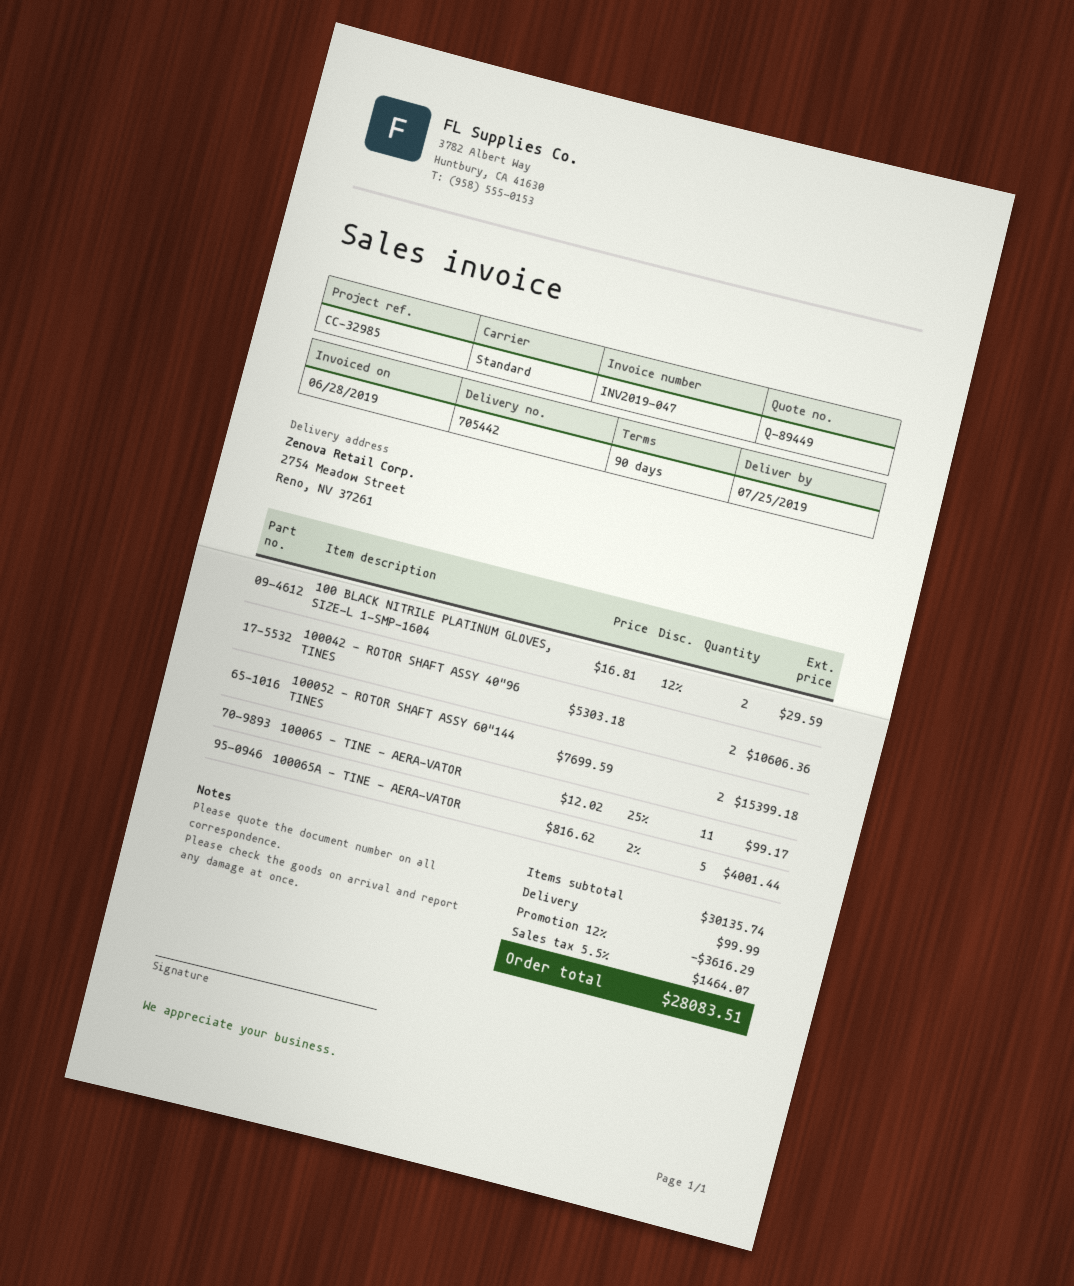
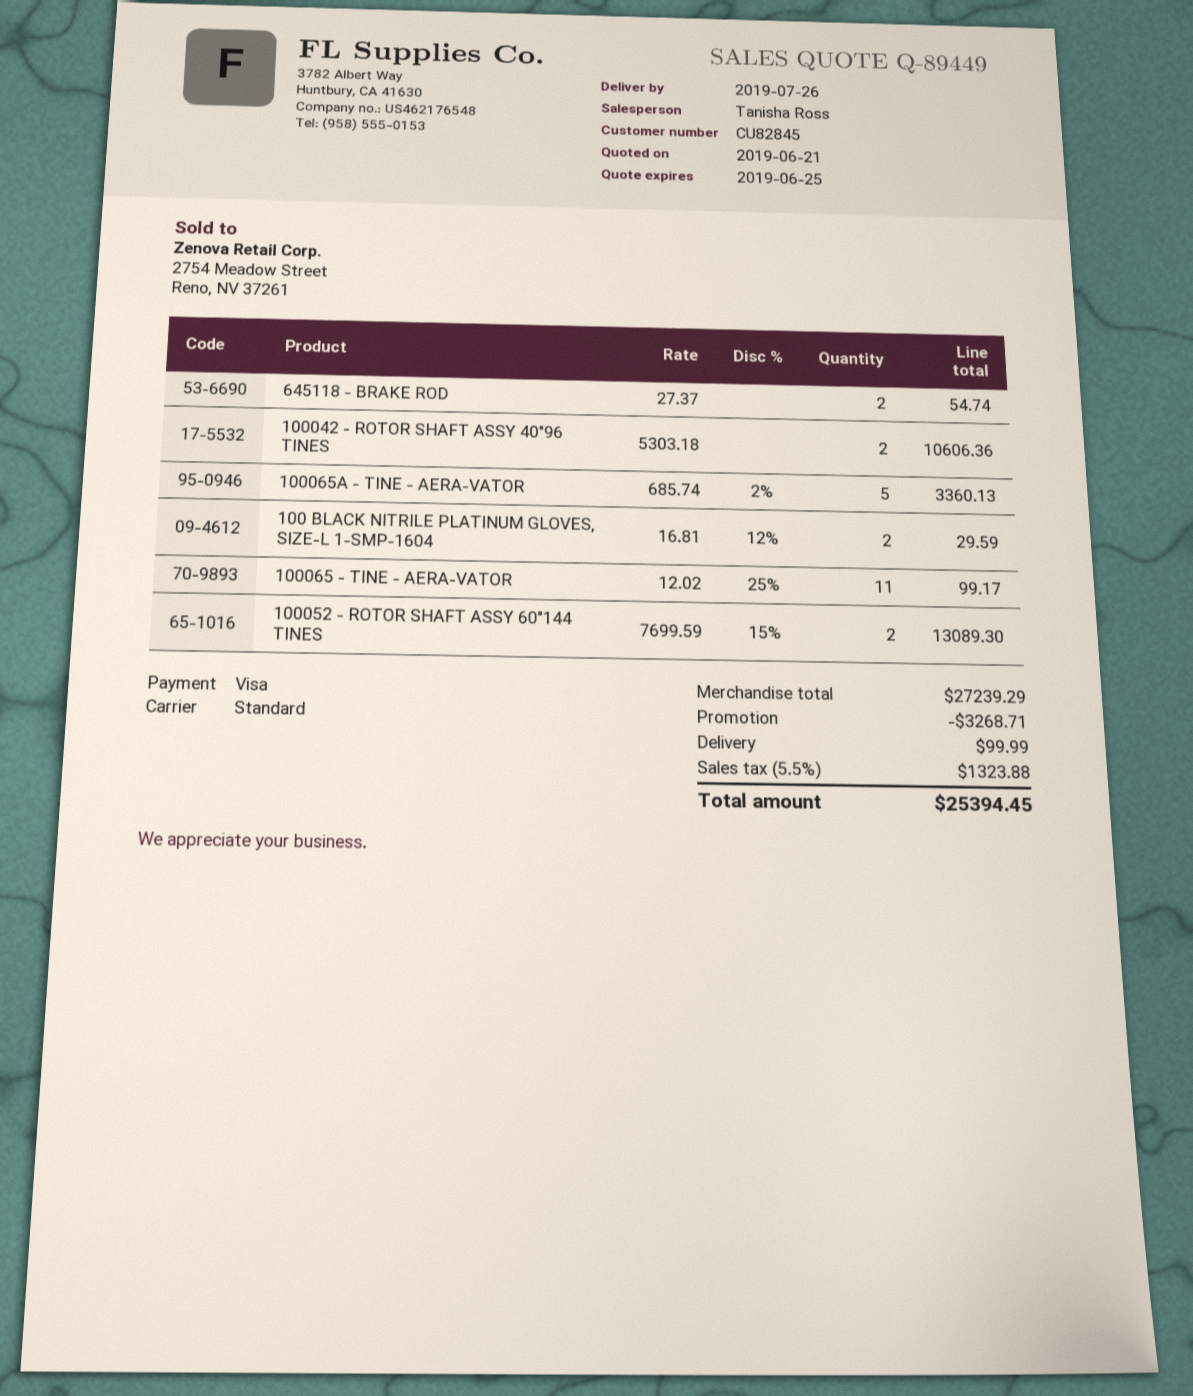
delivery date: 2019-07-25 -> 2019-07-26
100052 - ROTOR SHAFT ASSY 60"144 TINES: 2 x 7699.59 = 15399.18 -> 2 x 7699.59 - 15% = 13089.30
100065A - TINE - AERA-VATOR: 5 x 816.62 - 2% = 4001.44 -> 5 x 685.74 - 2% = 3360.13
645118 - BRAKE ROD: none -> 2 x 27.37 = 54.74
subtotal: 30135.74 -> 27239.29
discount: 3616.29 -> 3268.71
tax: 5.5% = 1464.07 -> 5.5% = 1323.88
total: 28083.51 -> 25394.45

